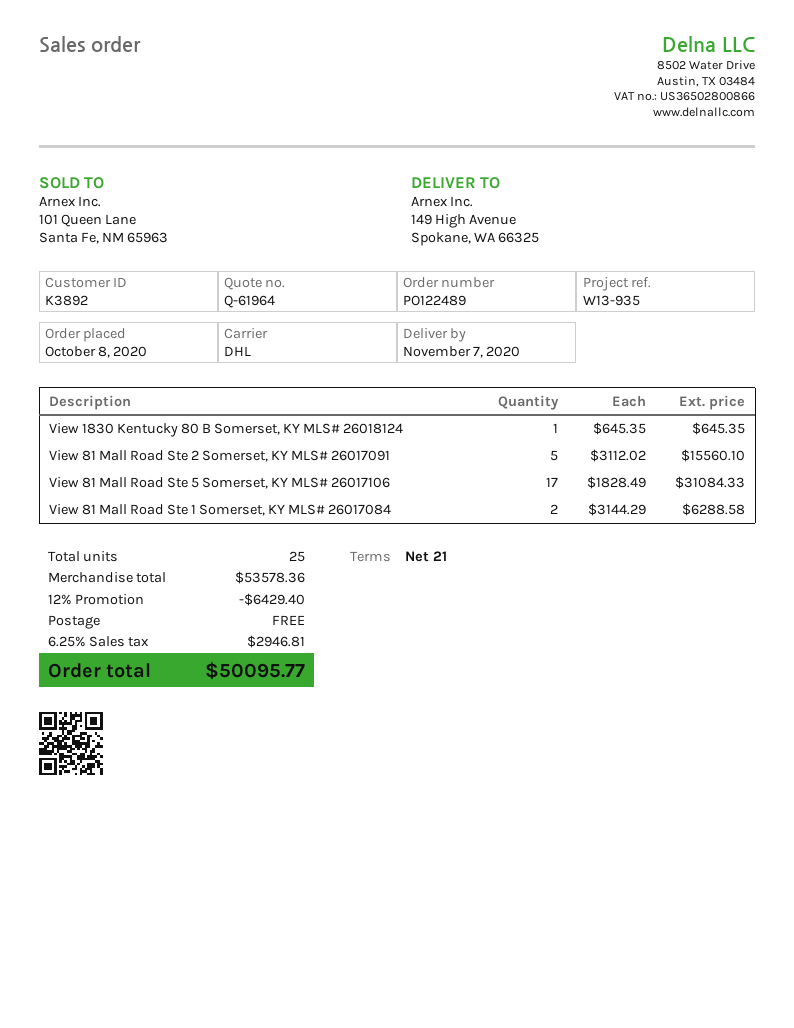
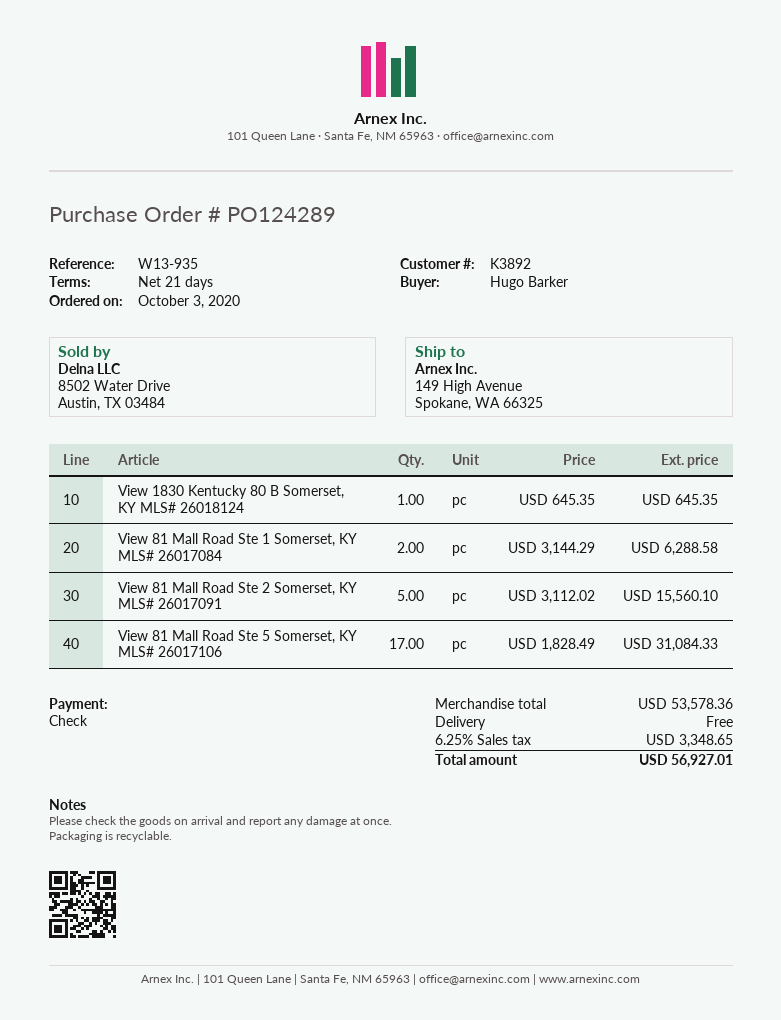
order number: PO122489 -> PO124289
order date: 2020-10-08 -> 2020-10-03
discount: 12% = 6429.40 -> none
tax: 6.25% = 2946.81 -> 6.25% = 3348.65
total: 50095.77 -> 56927.01

